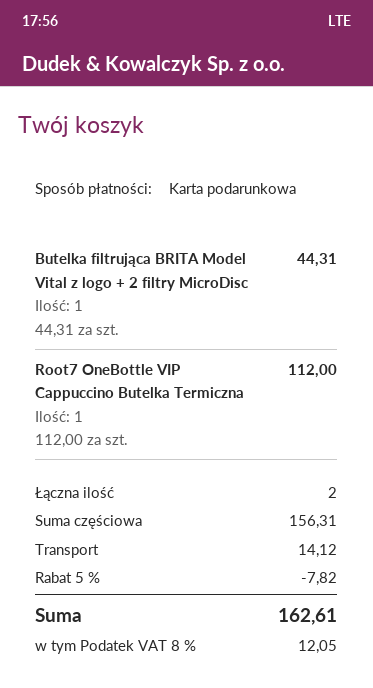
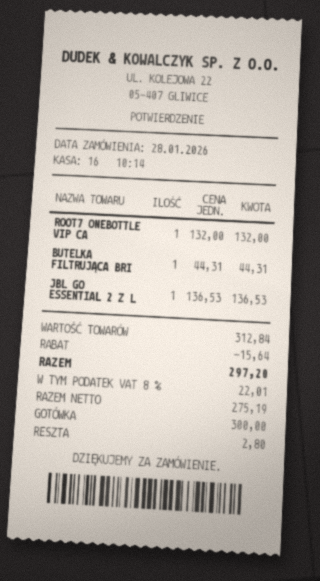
payment method: gift card -> cash
Root7 OneBottle VIP Cappuccino Butelka Termiczna: 1 x 112.00 = 112.00 -> 1 x 132.00 = 132.00
JBL GO ESSENTIAL 2 Z L: none -> 1 x 136.53 = 136.53
subtotal: 156.31 -> 312.84
discount: 7.82 -> 15.64
shipping: 14.12 -> none
tax: 8% = 12.05 -> 8% = 22.01
total: 162.61 -> 297.20

